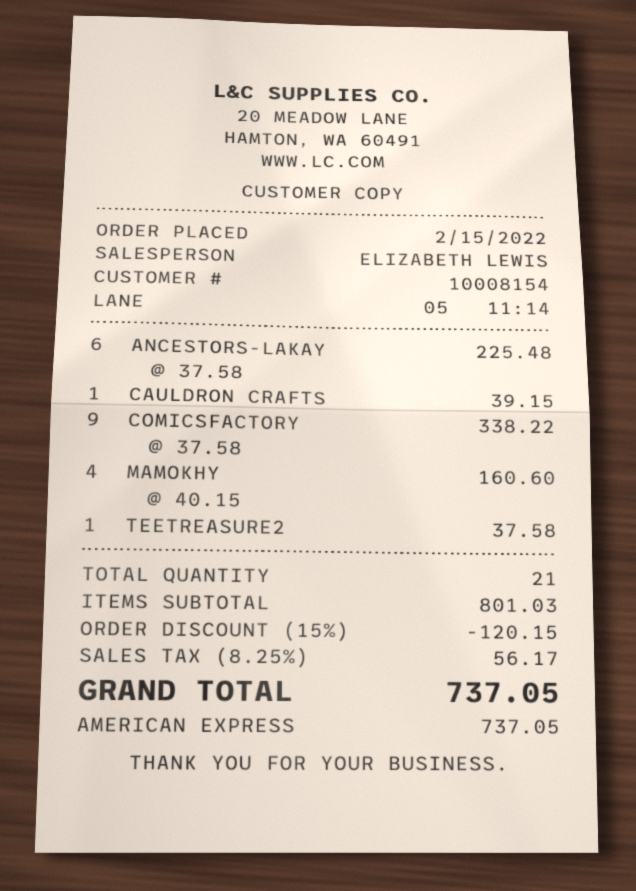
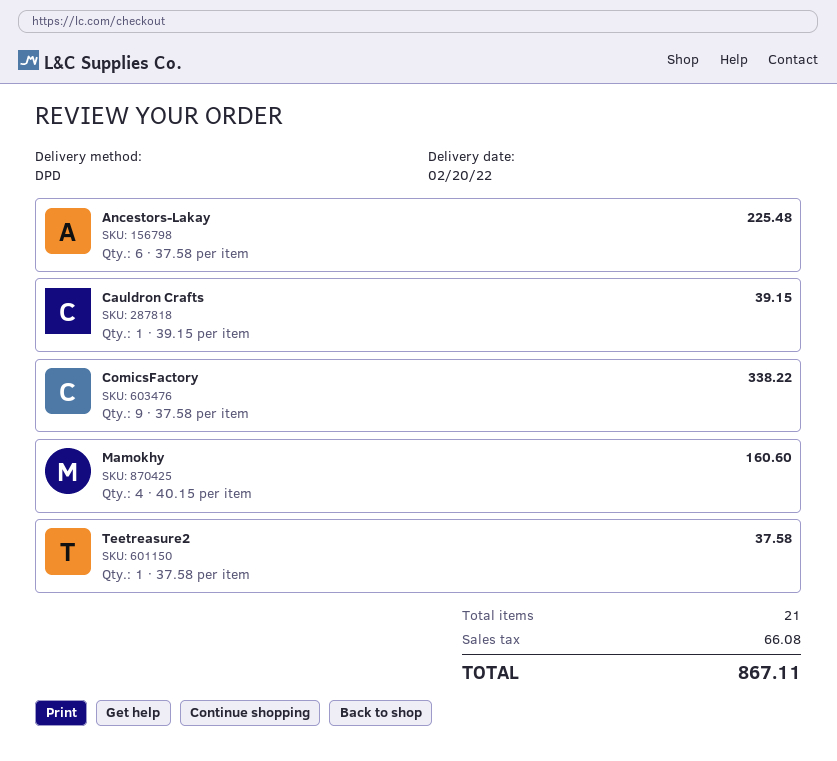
discount: 15% = 120.15 -> none
tax: 56.17 -> 66.08
total: 737.05 -> 867.11

